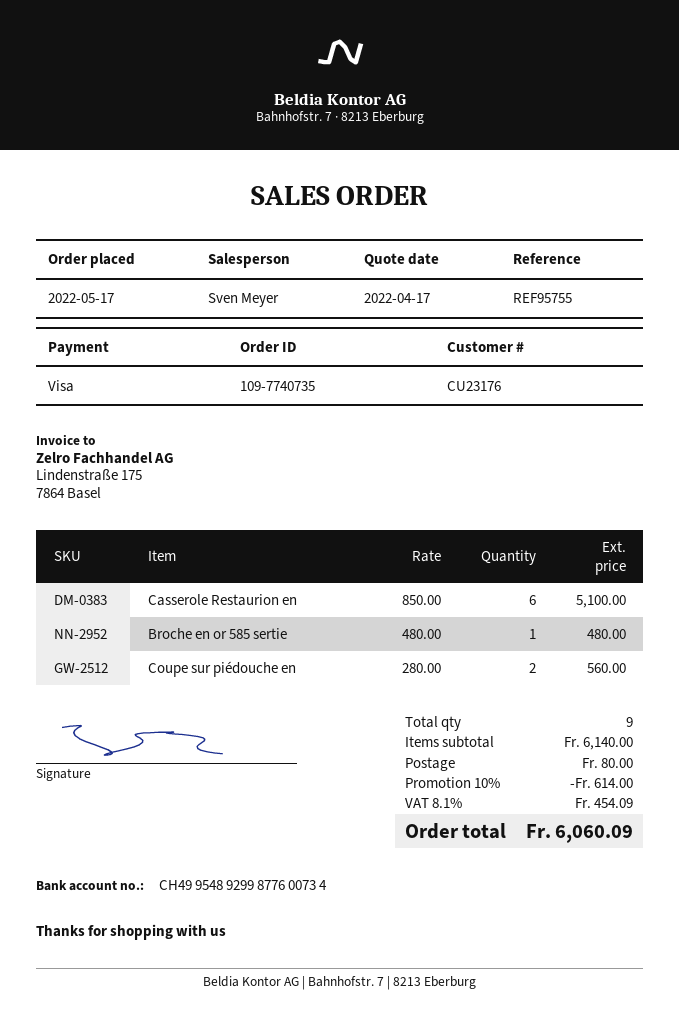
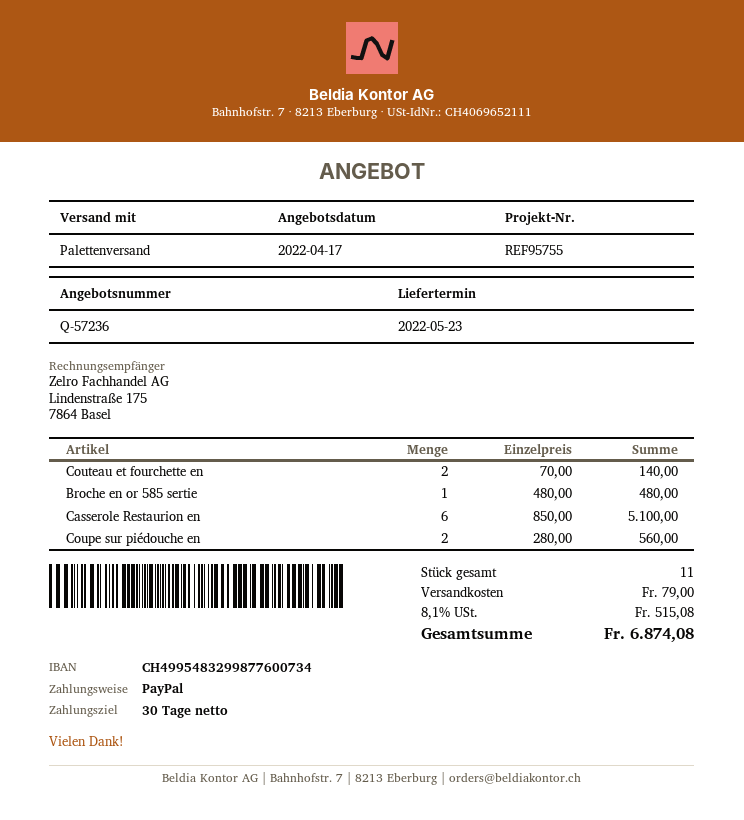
payment method: Visa -> PayPal
bank account: CH4995489299877600734 -> CH4995483299877600734
Couteau et fourchette en: none -> 2 x 70.00 = 140.00
total quantity: 9 -> 11
discount: 10% = 614.00 -> none
shipping: 80.00 -> 79.00
tax: 8.1% = 454.09 -> 8.1% = 515.08
total: 6060.09 -> 6874.08

